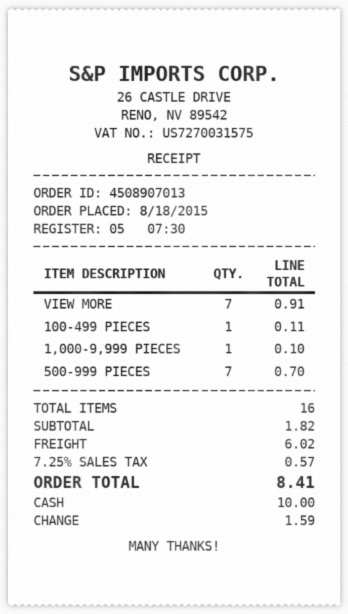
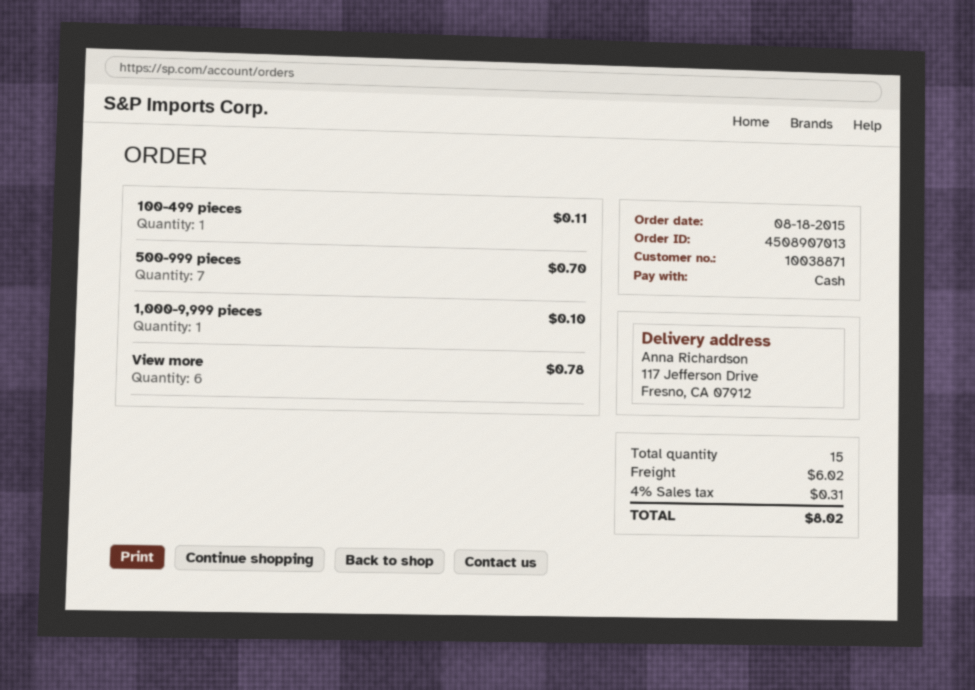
VIEW MORE: 7 for 0.91 -> 6 for 0.78
total quantity: 16 -> 15
tax: 7.25% = 0.57 -> 4% = 0.31
total: 8.41 -> 8.02

